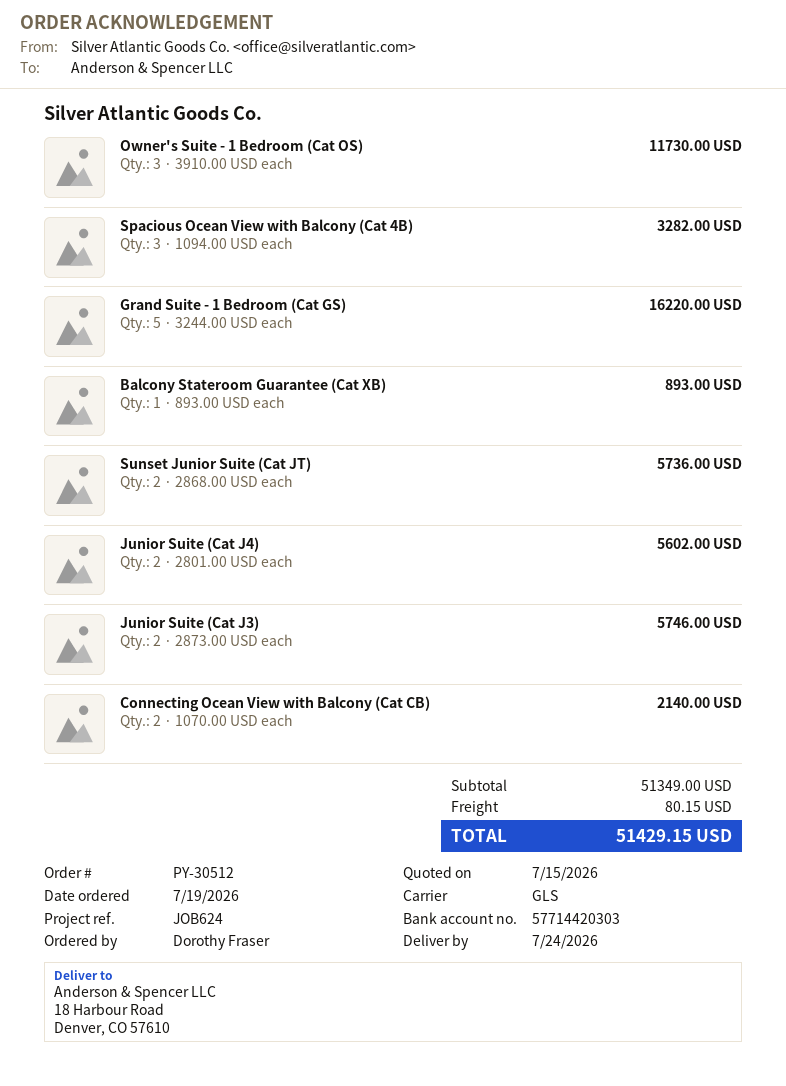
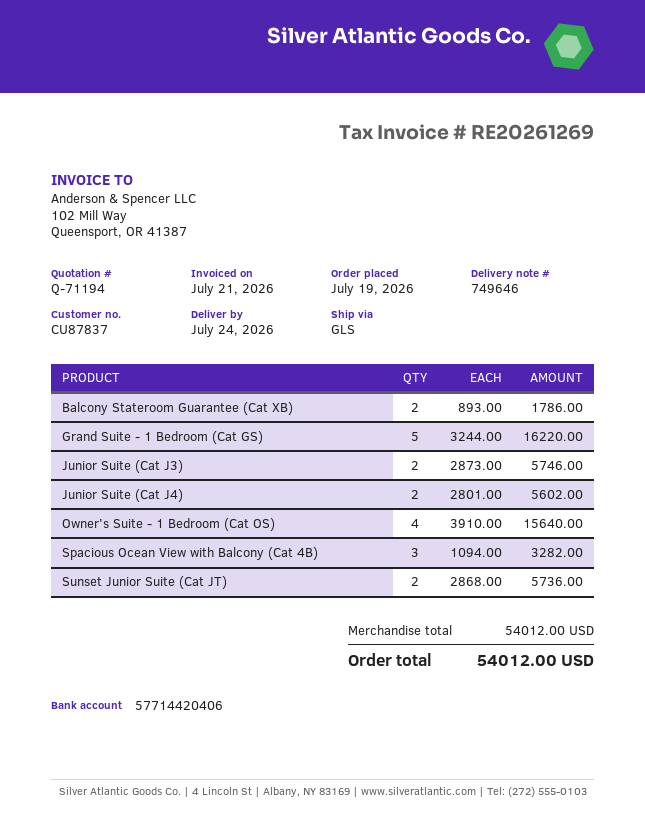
bank account: 57714420303 -> 57714420406
Owner's Suite - 1 Bedroom (Cat OS): 3 x 3910.00 = 11730.00 -> 4 x 3910.00 = 15640.00
Balcony Stateroom Guarantee (Cat XB): 1 x 893.00 = 893.00 -> 2 x 893.00 = 1786.00
Connecting Ocean View with Balcony (Cat CB): 2 x 1070.00 = 2140.00 -> none
subtotal: 51349.00 -> 54012.00
shipping: 80.15 -> none
total: 51429.15 -> 54012.00

